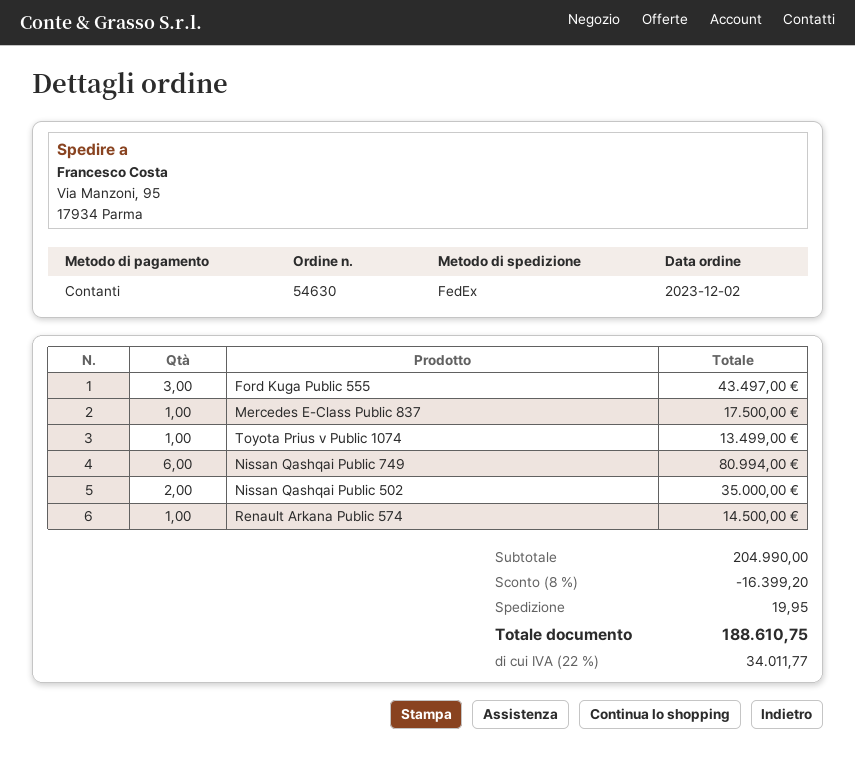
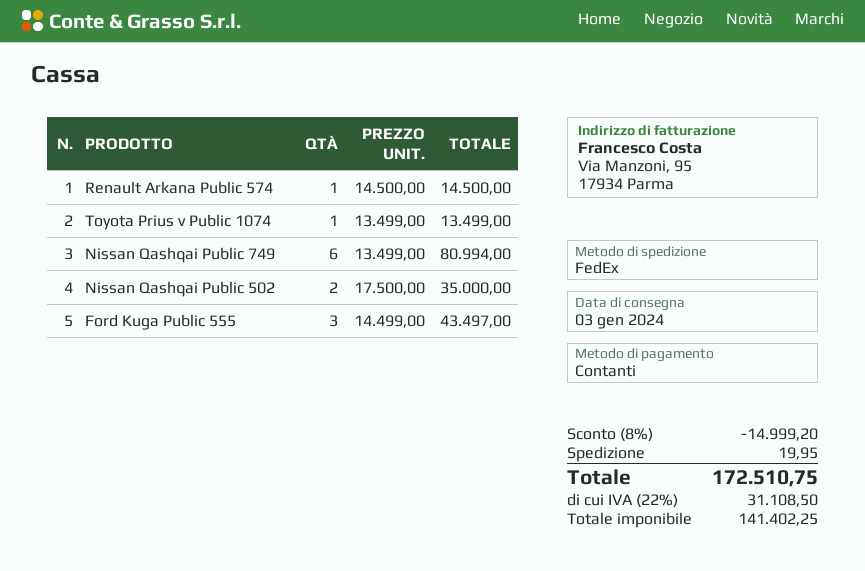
Mercedes E-Class Public 837: 1 for 17500.00 -> none
discount: 8% = 16399.20 -> 8% = 14999.20
tax: 22% = 34011.77 -> 22% = 31108.50
total: 188610.75 -> 172510.75

